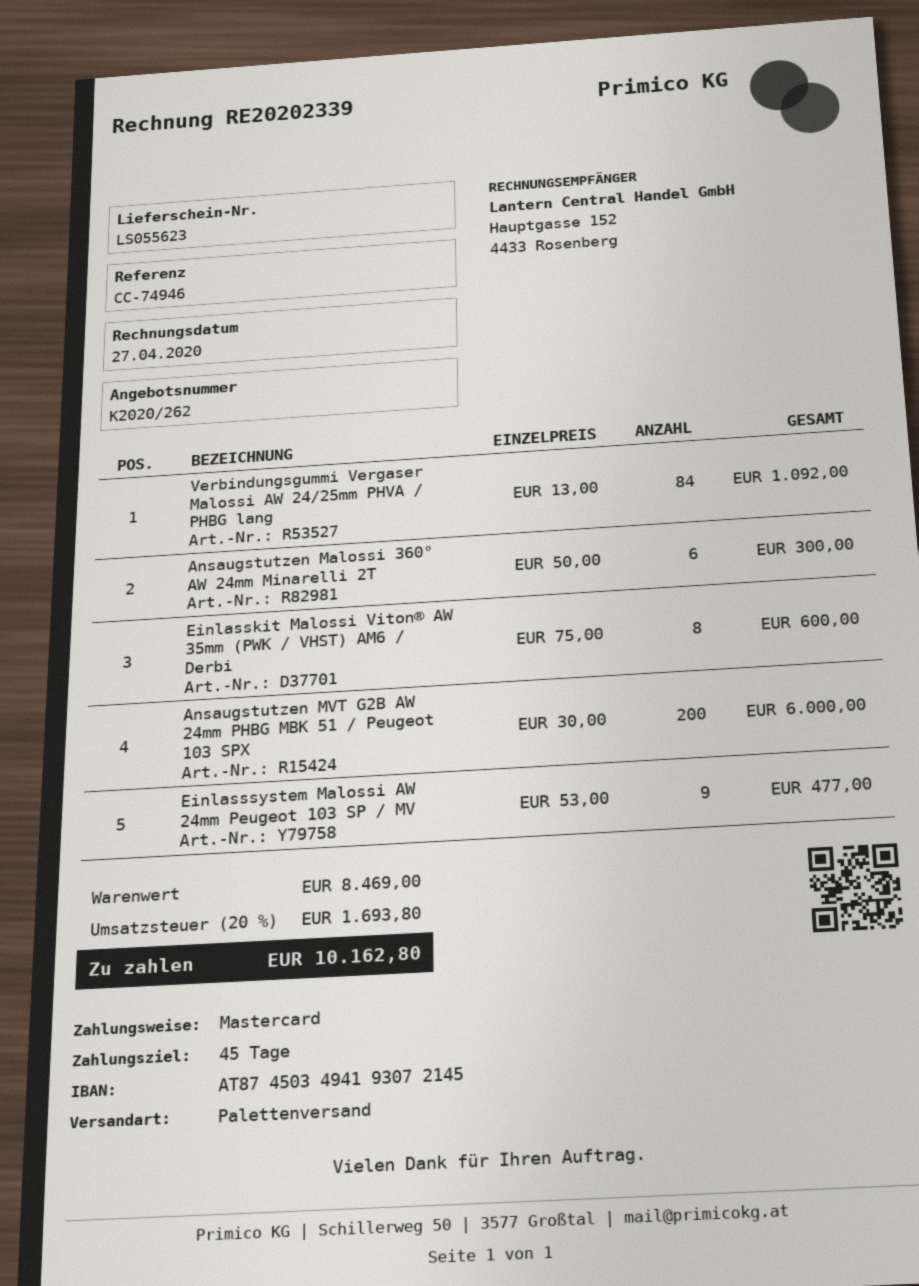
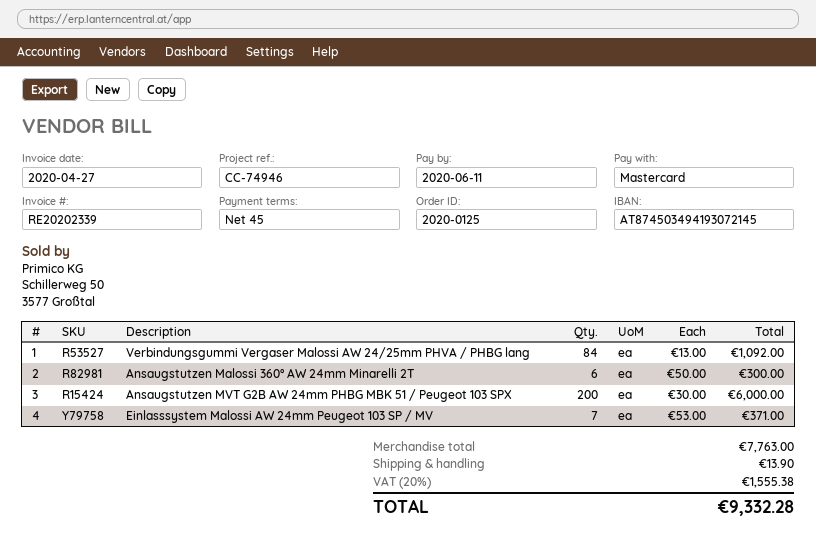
Einlasskit Malossi Viton® AW 35mm (PWK / VHST) AM6 / Derbi: 8 x 75.00 = 600.00 -> none
Einlasssystem Malossi AW 24mm Peugeot 103 SP / MV: 9 x 53.00 = 477.00 -> 7 x 53.00 = 371.00
subtotal: 8469.00 -> 7763.00
shipping: none -> 13.90
tax: 20% = 1693.80 -> 20% = 1555.38
total: 10162.80 -> 9332.28

